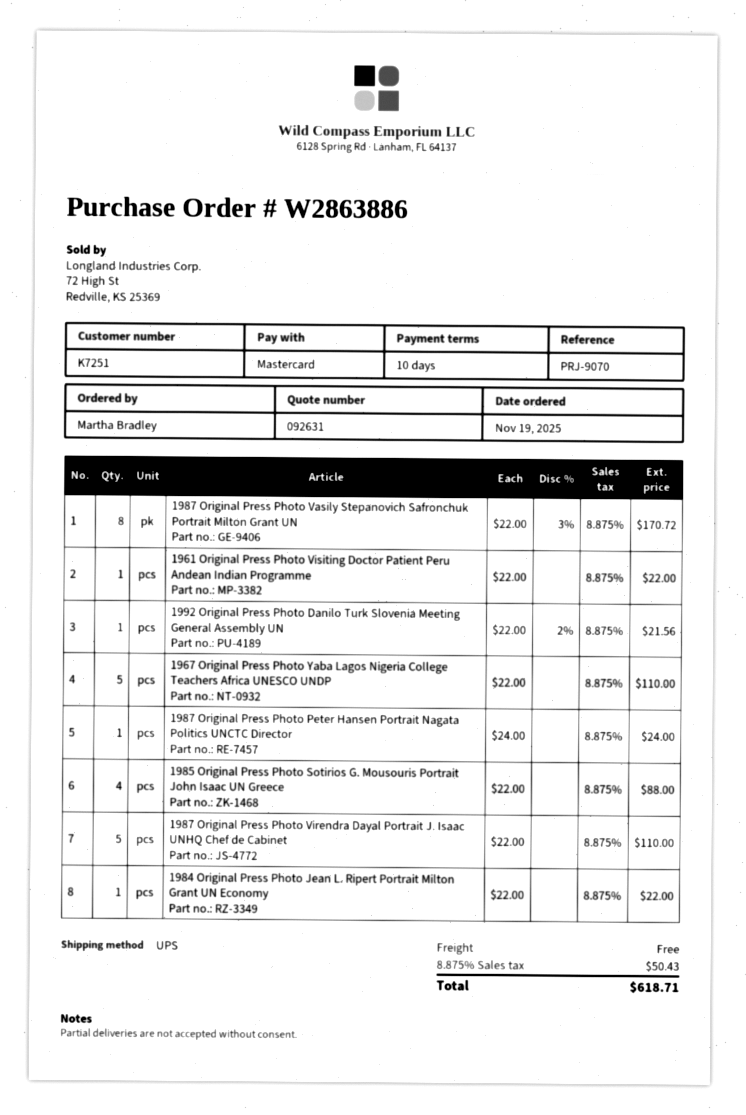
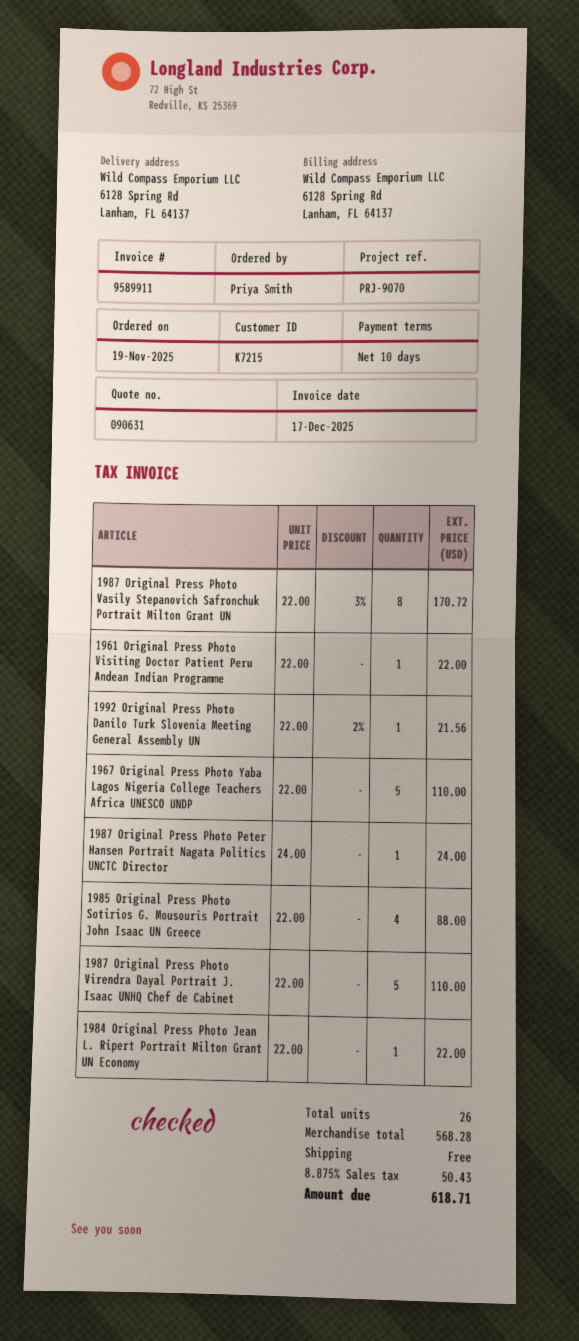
quote number: 092631 -> 090631
customer number: K7251 -> K7215
ordered by: Martha Bradley -> Priya Smith

